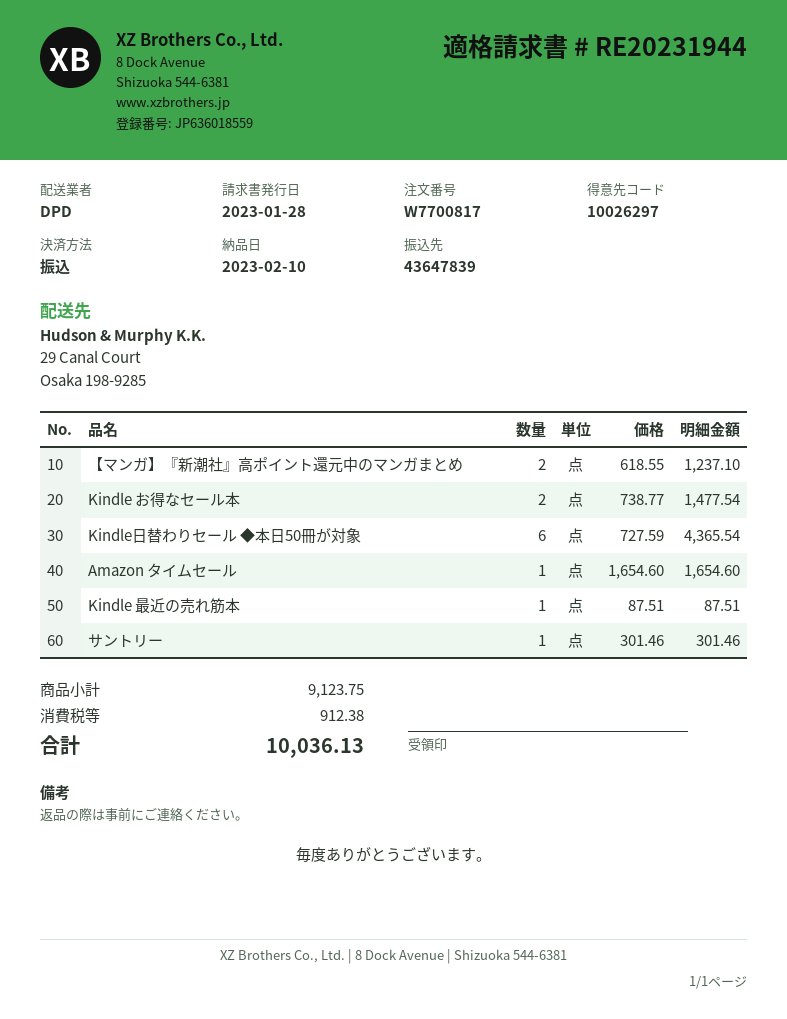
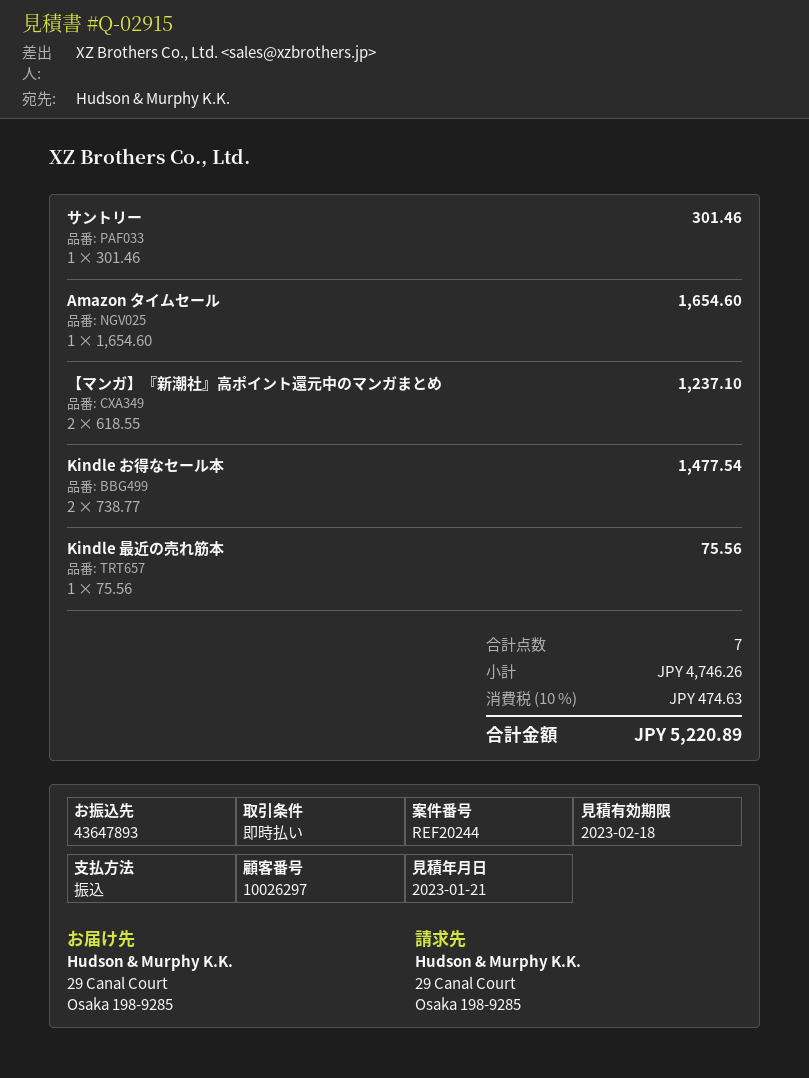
bank account: 43647839 -> 43647893
Kindle日替わりセール ◆本日50冊が対象: 6 x 727.59 = 4365.54 -> none
Kindle 最近の売れ筋本: 1 x 87.51 = 87.51 -> 1 x 75.56 = 75.56
subtotal: 9123.75 -> 4746.26
tax: 912.38 -> 474.63
total: 10036.13 -> 5220.89

